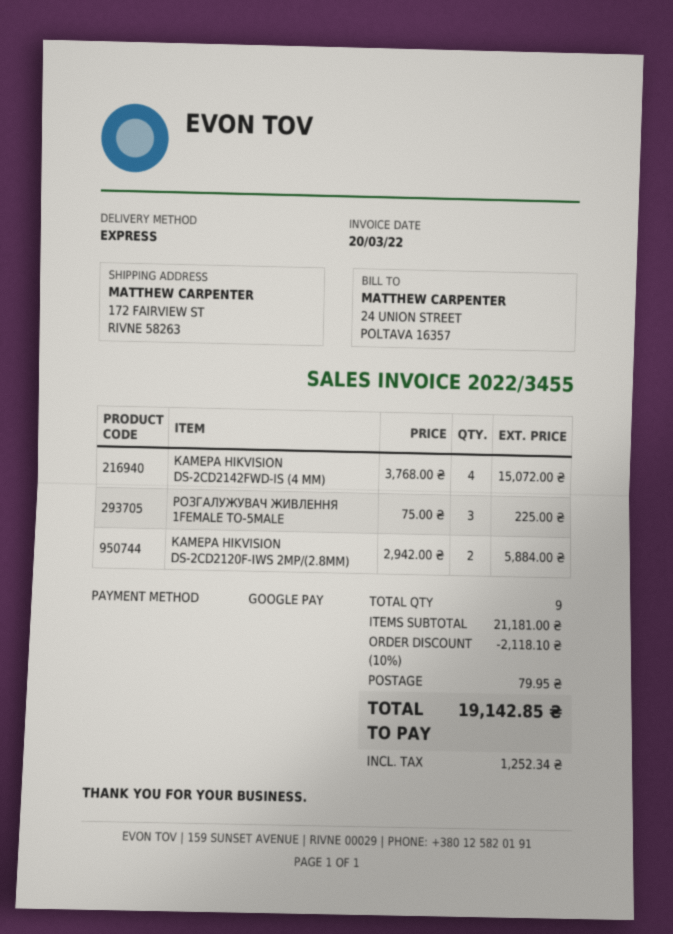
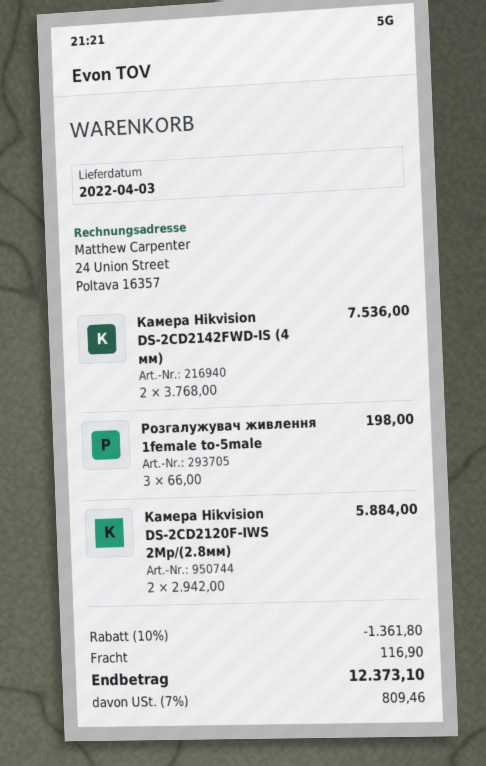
КАМЕРА HIKVISION DS-2CD2142FWD-IS (4 ММ): 4 x 3768.00 = 15072.00 -> 2 x 3768.00 = 7536.00
РОЗГАЛУЖУВАЧ ЖИВЛЕННЯ 1FEMALE TO-5MALE: 3 x 75.00 = 225.00 -> 3 x 66.00 = 198.00
discount: 10% = 2118.10 -> 10% = 1361.80
shipping: 79.95 -> 116.90
tax: 1252.34 -> 809.46
total: 19142.85 -> 12373.10

